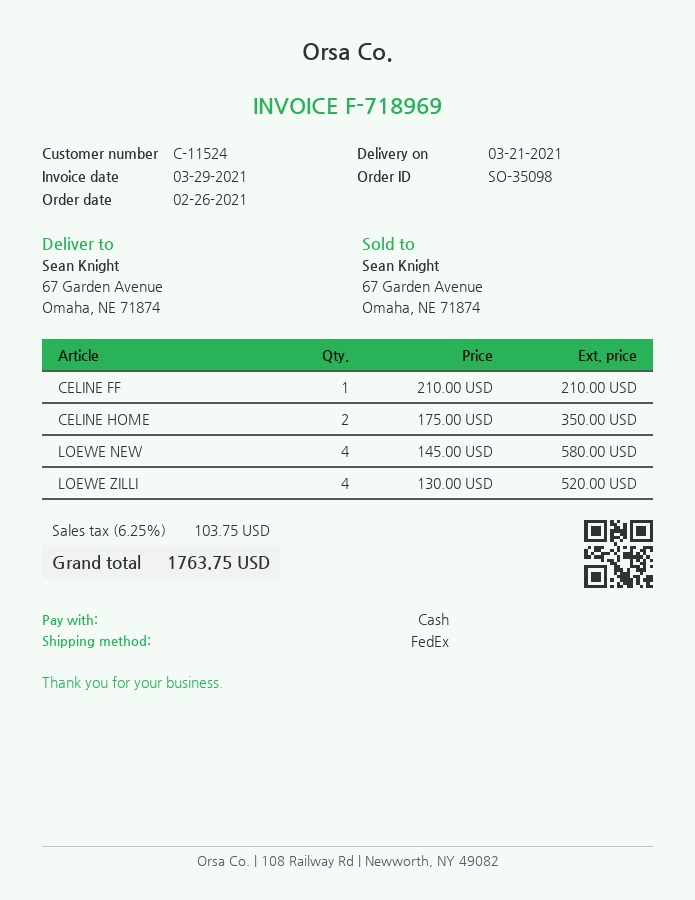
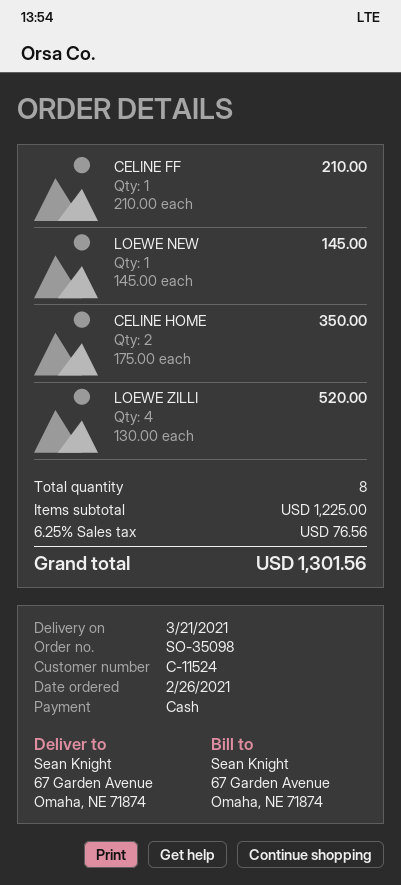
LOEWE NEW: 4 x 145.00 = 580.00 -> 1 x 145.00 = 145.00
tax: 6.25% = 103.75 -> 6.25% = 76.56
total: 1763.75 -> 1301.56

